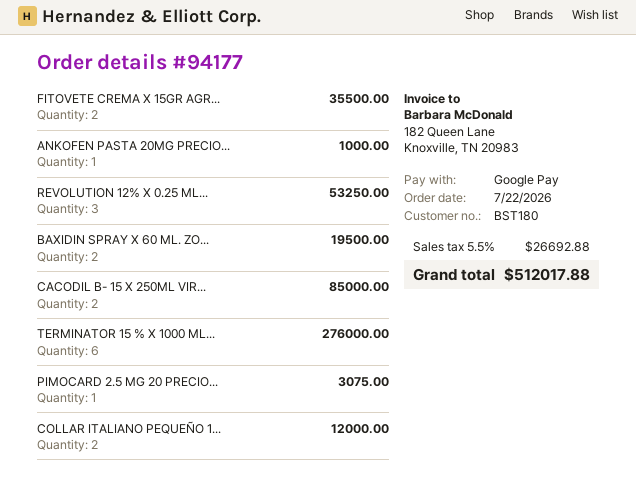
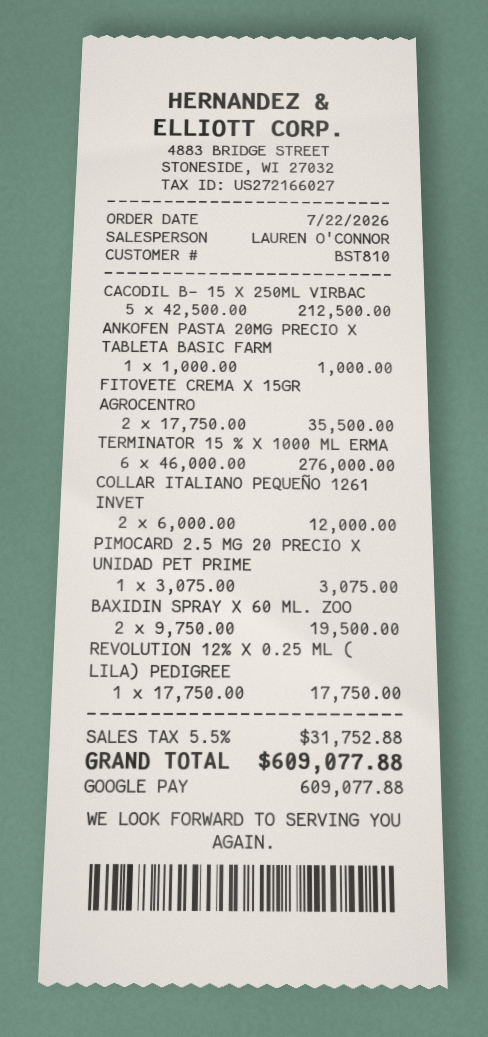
customer number: BST180 -> BST810
REVOLUTION 12% X 0.25 ML...: 3 for 53250.00 -> 1 for 17750.00
CACODIL B- 15 X 250ML VIR...: 2 for 85000.00 -> 5 for 212500.00
tax: 5.5% = 26692.88 -> 5.5% = 31752.88
total: 512017.88 -> 609077.88

